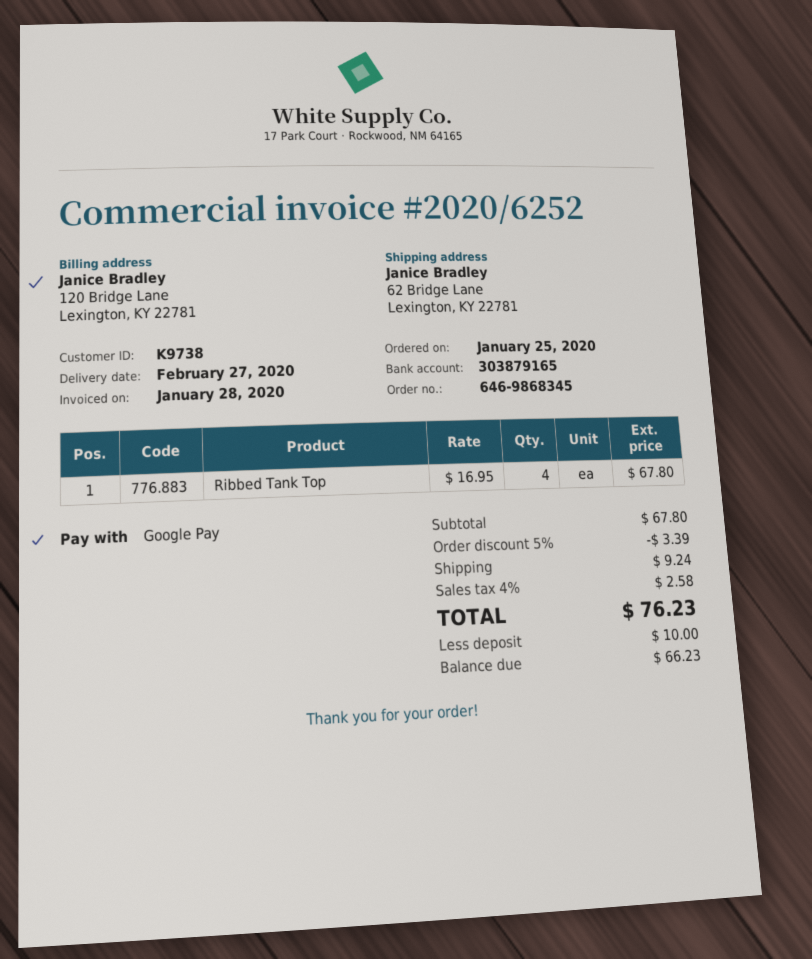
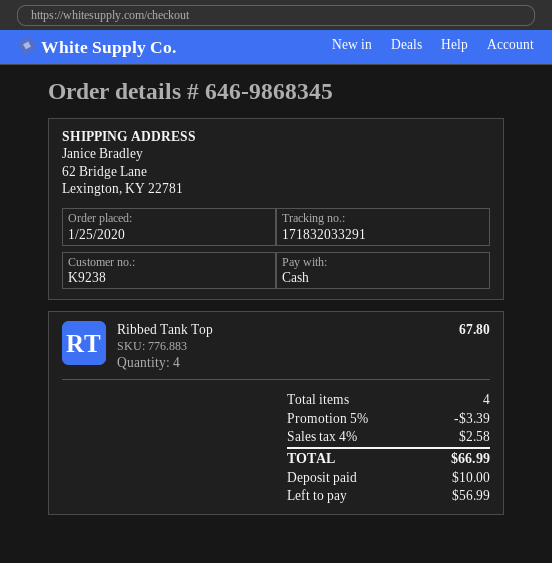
customer number: K9738 -> K9238
payment method: Google Pay -> cash
shipping: 9.24 -> none
total: 76.23 -> 66.99
balance: 66.23 -> 56.99

